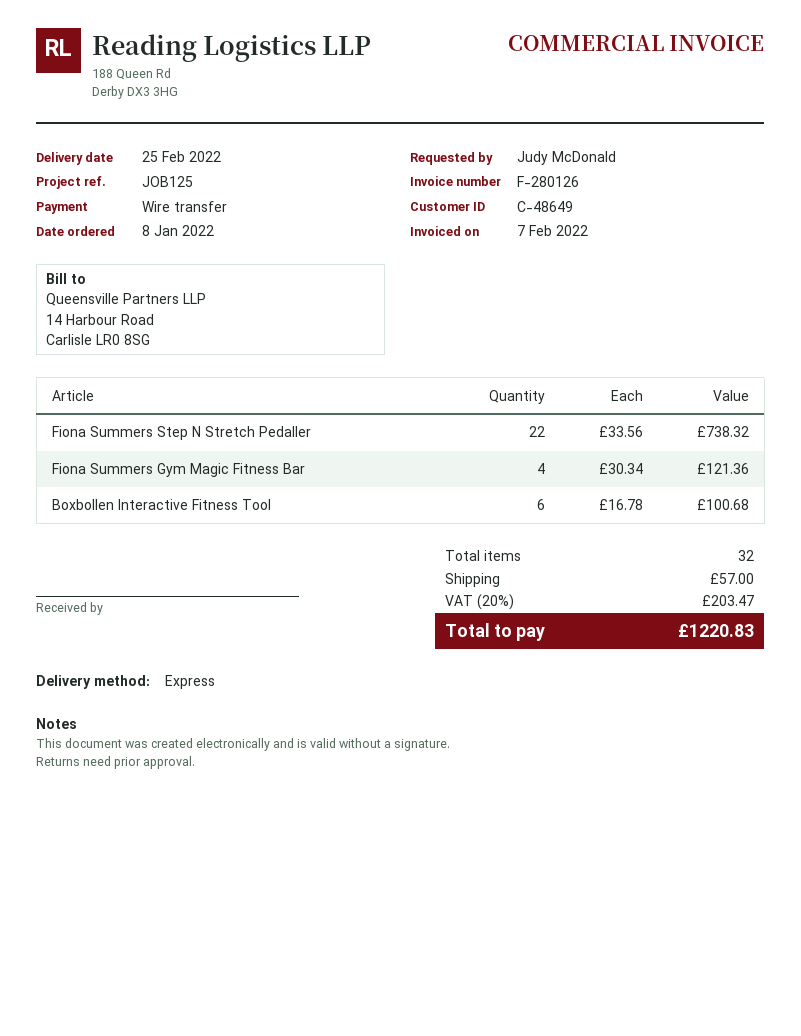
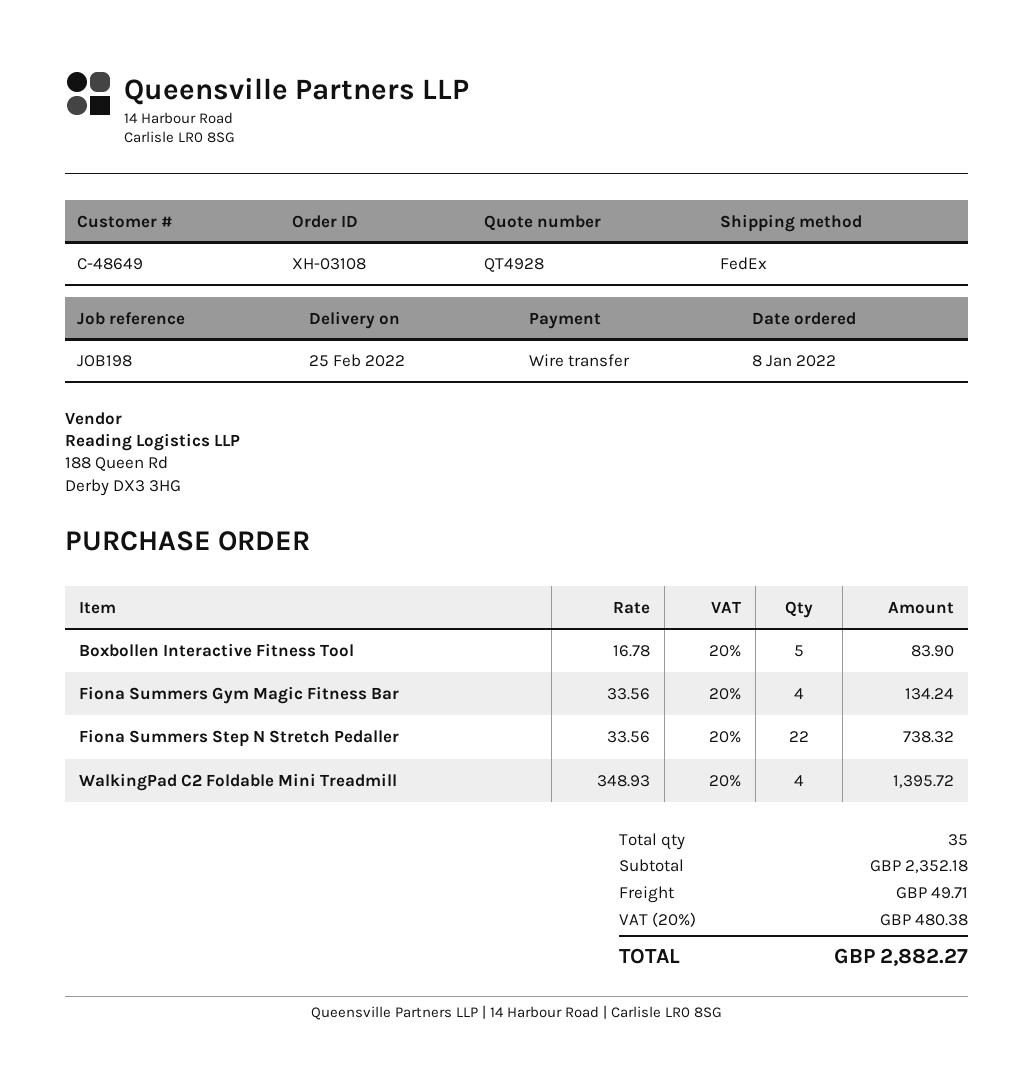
reference: JOB125 -> JOB198
shipping method: express -> FedEx
Fiona Summers Gym Magic Fitness Bar: 4 x 30.34 = 121.36 -> 4 x 33.56 = 134.24
Boxbollen Interactive Fitness Tool: 6 x 16.78 = 100.68 -> 5 x 16.78 = 83.90
WalkingPad C2 Foldable Mini Treadmill: none -> 4 x 348.93 = 1395.72
total quantity: 32 -> 35
shipping: 57.00 -> 49.71
tax: 20% = 203.47 -> 20% = 480.38
total: 1220.83 -> 2882.27

